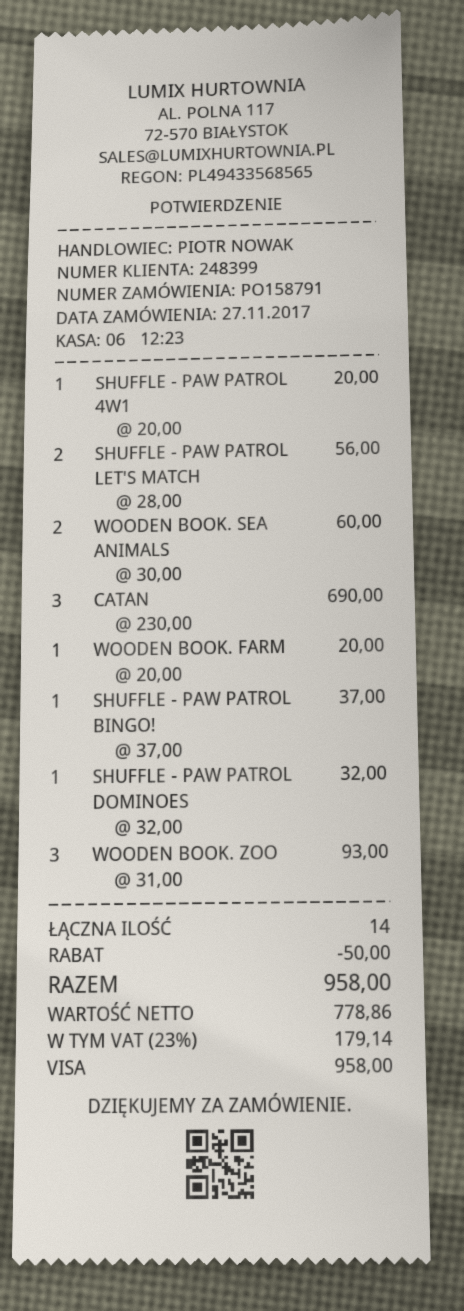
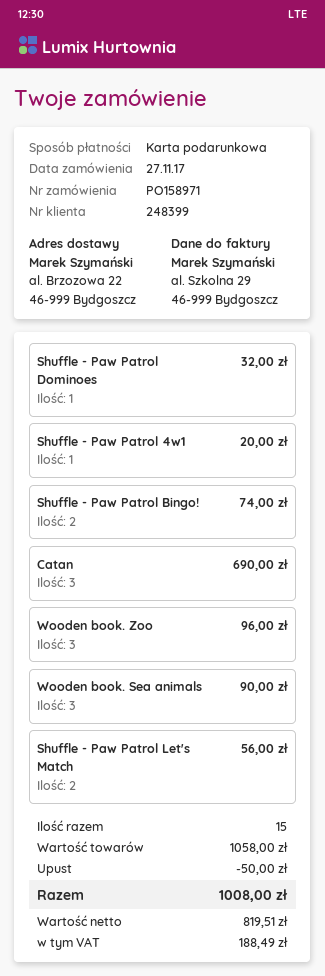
order number: PO158791 -> PO158971
payment method: Visa -> gift card
WOODEN BOOK. SEA ANIMALS: 2 for 60.00 -> 3 for 90.00
WOODEN BOOK. FARM: 1 for 20.00 -> none
SHUFFLE - PAW PATROL BINGO!: 1 for 37.00 -> 2 for 74.00
WOODEN BOOK. ZOO: 3 for 93.00 -> 3 for 96.00
total quantity: 14 -> 15
net: 778.86 -> 819.51
tax: 179.14 -> 188.49
total: 958.00 -> 1008.00

